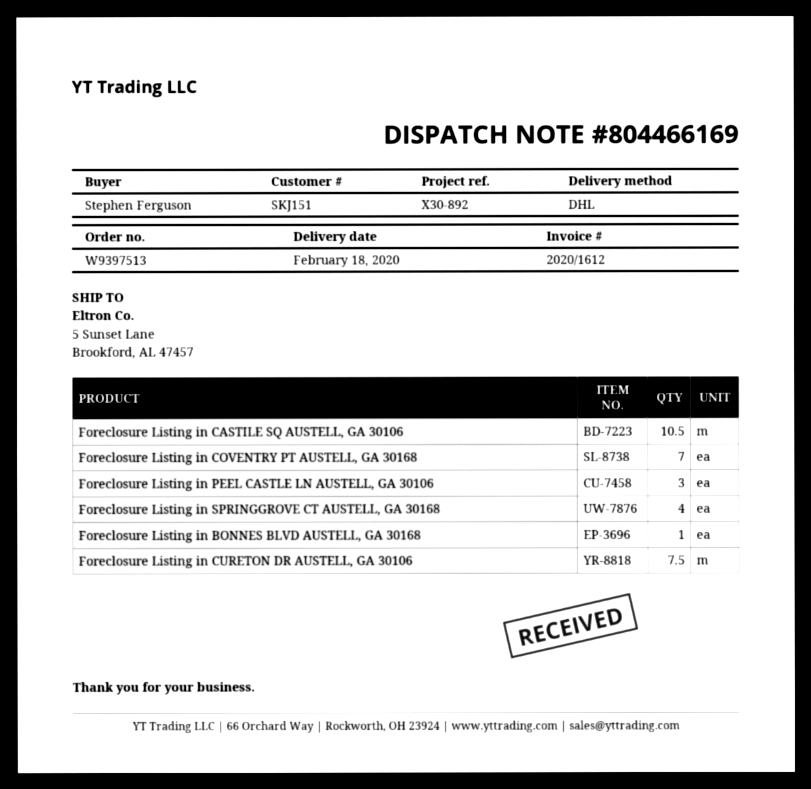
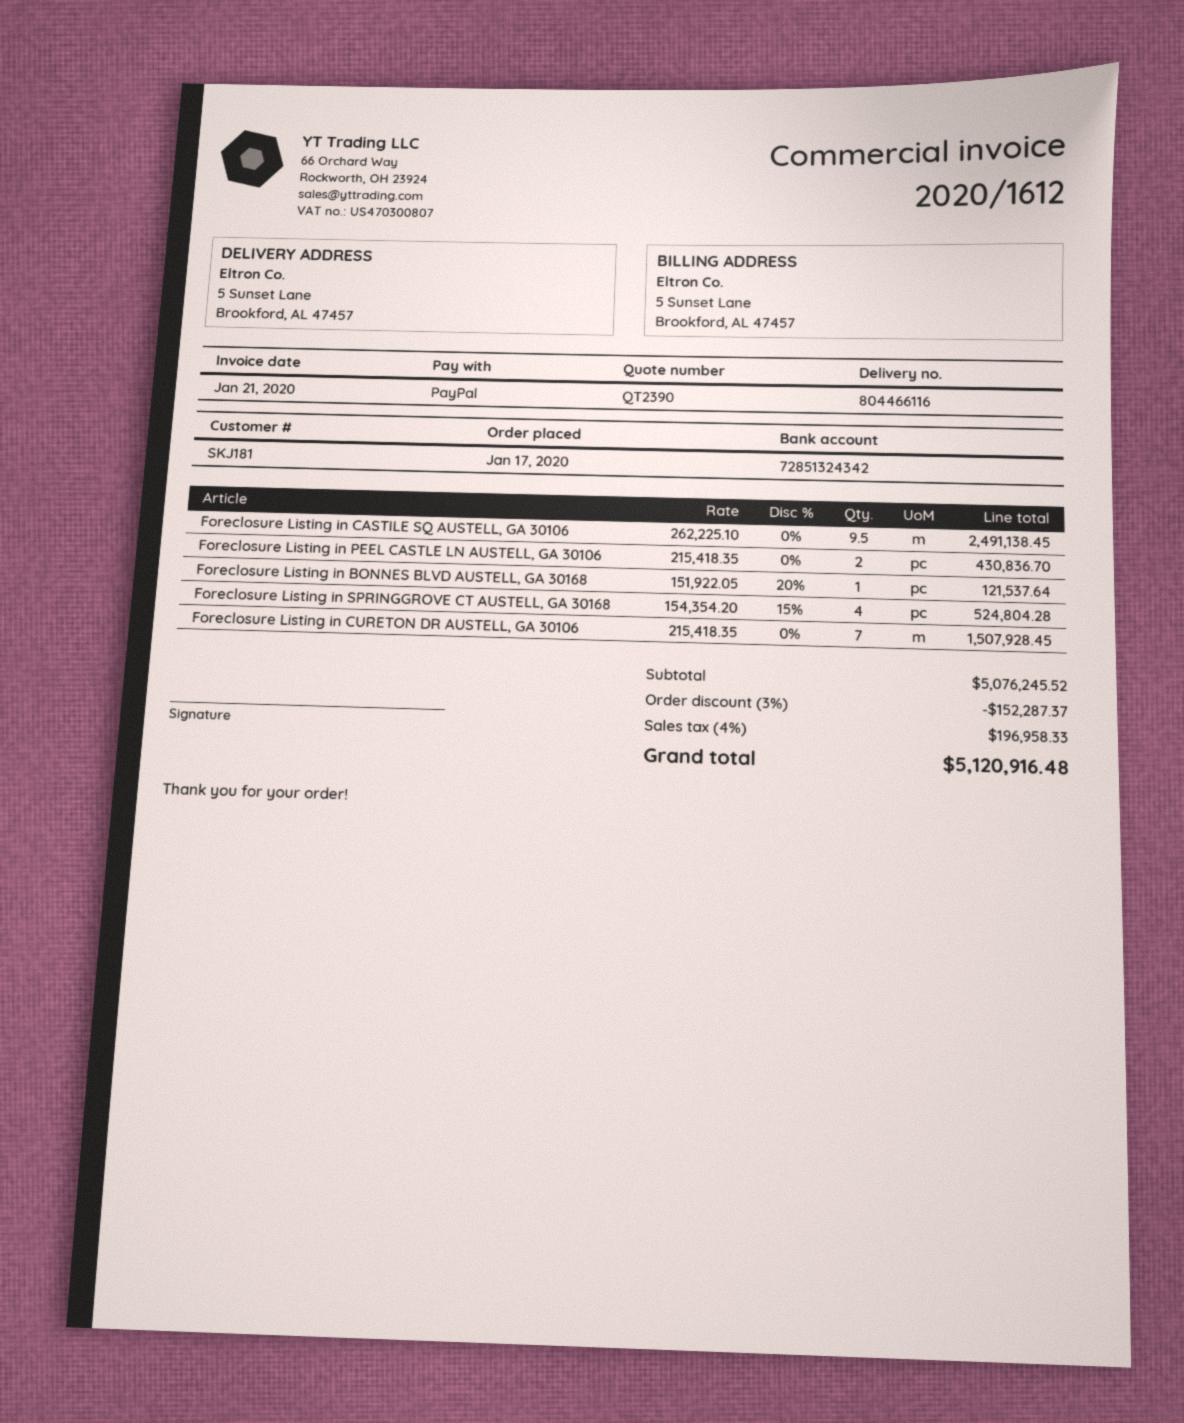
delivery note number: 804466169 -> 804466116
customer number: SKJ151 -> SKJ181
Foreclosure Listing in CASTILE SQ AUSTELL, GA 30106: 10.5 -> 9.5
Foreclosure Listing in COVENTRY PT AUSTELL, GA 30168: 7 -> none
Foreclosure Listing in PEEL CASTLE LN AUSTELL, GA 30106: 3 -> 2
Foreclosure Listing in CURETON DR AUSTELL, GA 30106: 7.5 -> 7

